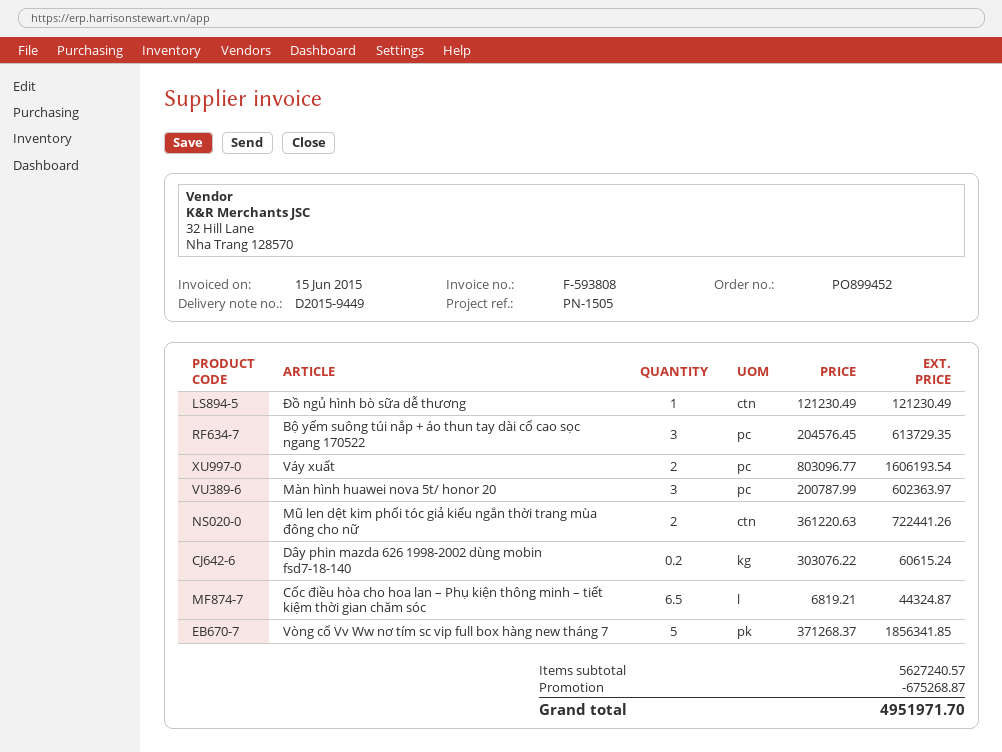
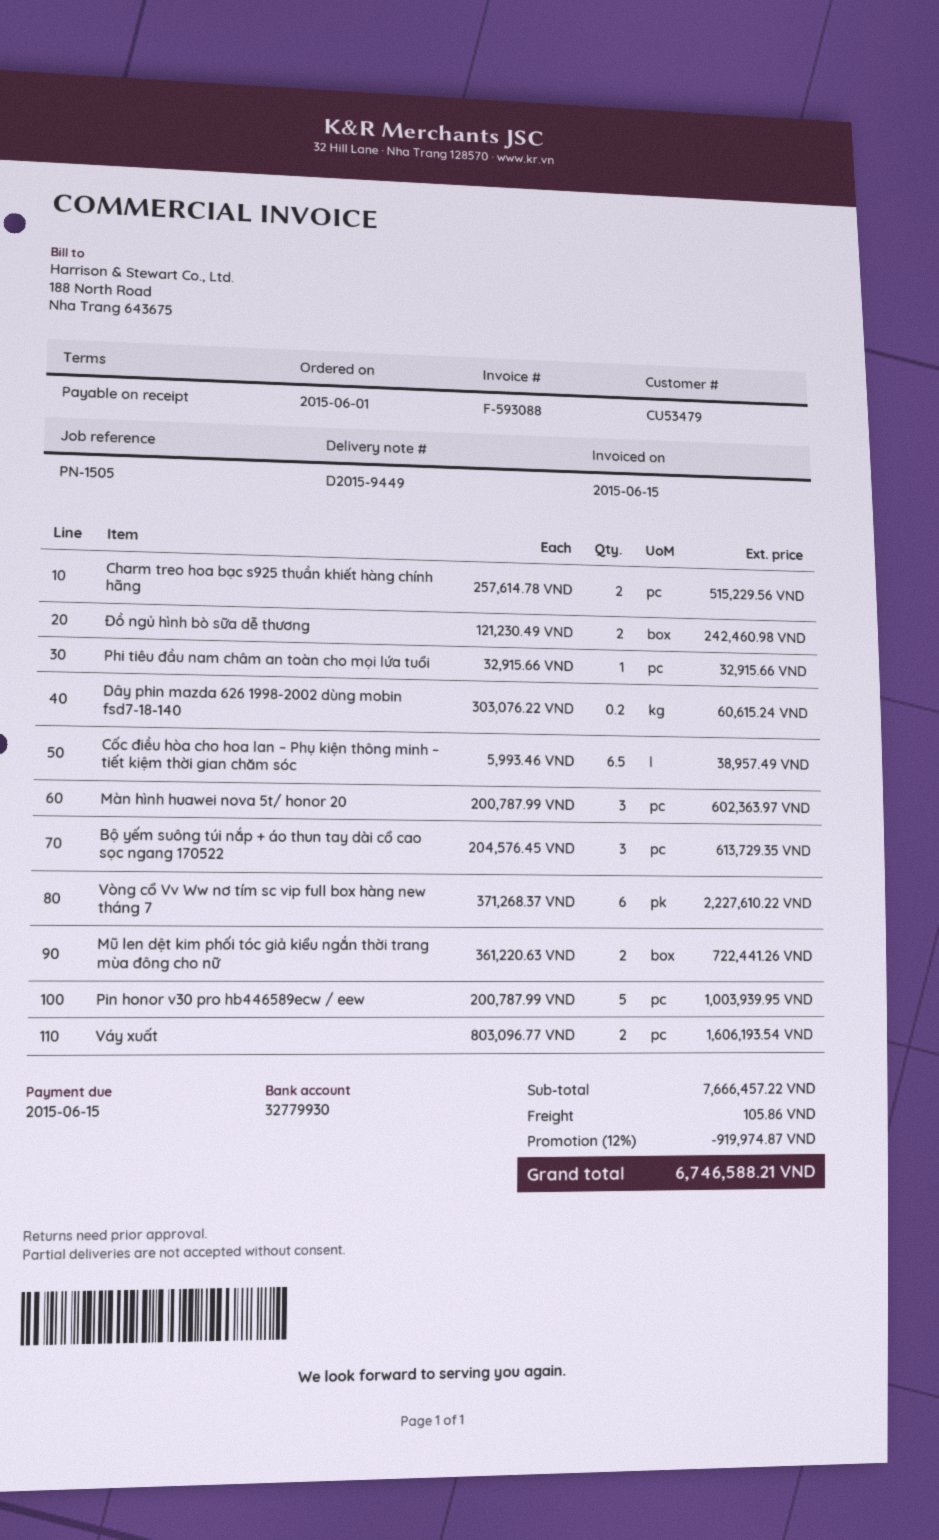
invoice number: F-593808 -> F-593088
Đồ ngủ hình bò sữa dễ thương: 1 x 121230.49 = 121230.49 -> 2 x 121230.49 = 242460.98
Cốc điều hòa cho hoa lan – Phụ kiện thông minh – tiết kiệm thời gian chăm sóc: 6.5 x 6819.21 = 44324.87 -> 6.5 x 5993.46 = 38957.49
Vòng cổ Vv Ww nơ tím sc vip full box hàng new tháng 7: 5 x 371268.37 = 1856341.85 -> 6 x 371268.37 = 2227610.22
Charm treo hoa bạc s925 thuần khiết hàng chính hãng: none -> 2 x 257614.78 = 515229.56
Phi tiêu đầu nam châm an toàn cho mọi lứa tuổi: none -> 1 x 32915.66 = 32915.66
Pin honor v30 pro hb446589ecw / eew: none -> 5 x 200787.99 = 1003939.95
subtotal: 5627240.57 -> 7666457.22
discount: 675268.87 -> 919974.87
shipping: none -> 105.86
total: 4951971.70 -> 6746588.21

